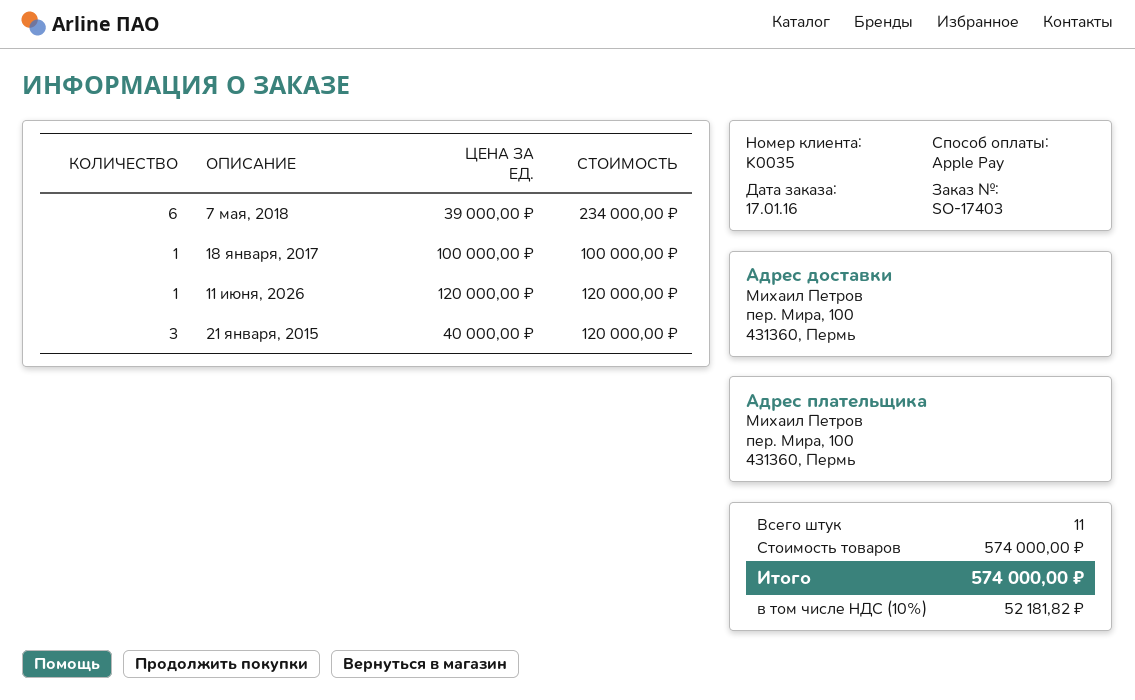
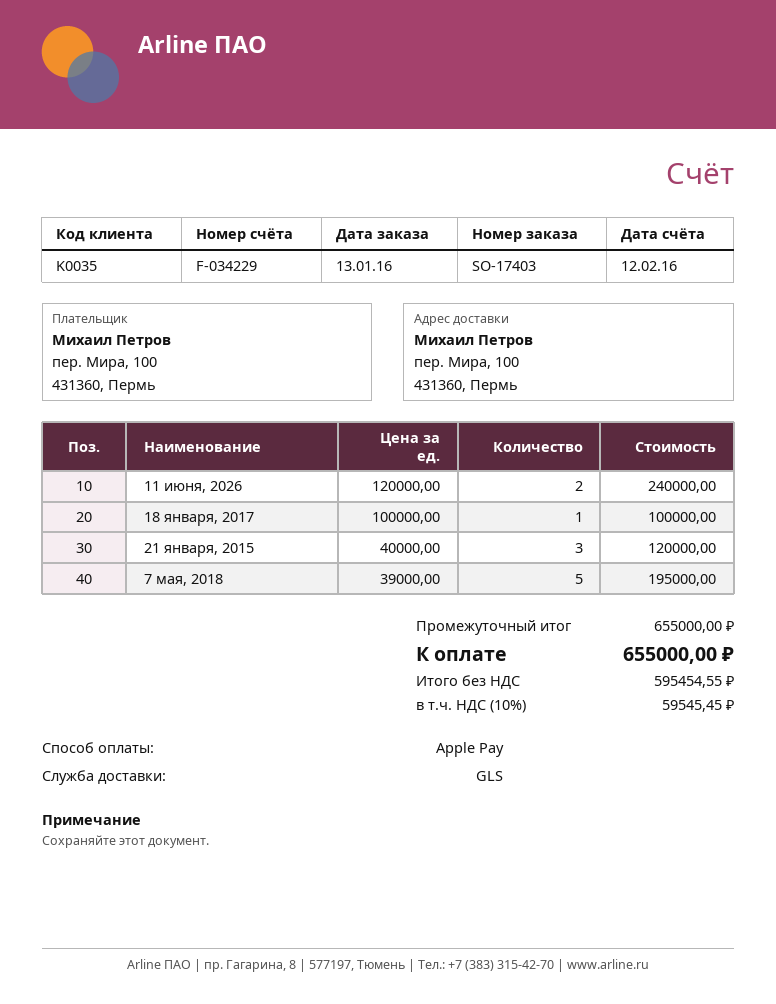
order date: 2016-01-17 -> 2016-01-13
7 мая, 2018: 6 x 39000.00 = 234000.00 -> 5 x 39000.00 = 195000.00
11 июня, 2026: 1 x 120000.00 = 120000.00 -> 2 x 120000.00 = 240000.00
subtotal: 574000.00 -> 655000.00
tax: 10% = 52181.82 -> 10% = 59545.45
total: 574000.00 -> 655000.00

